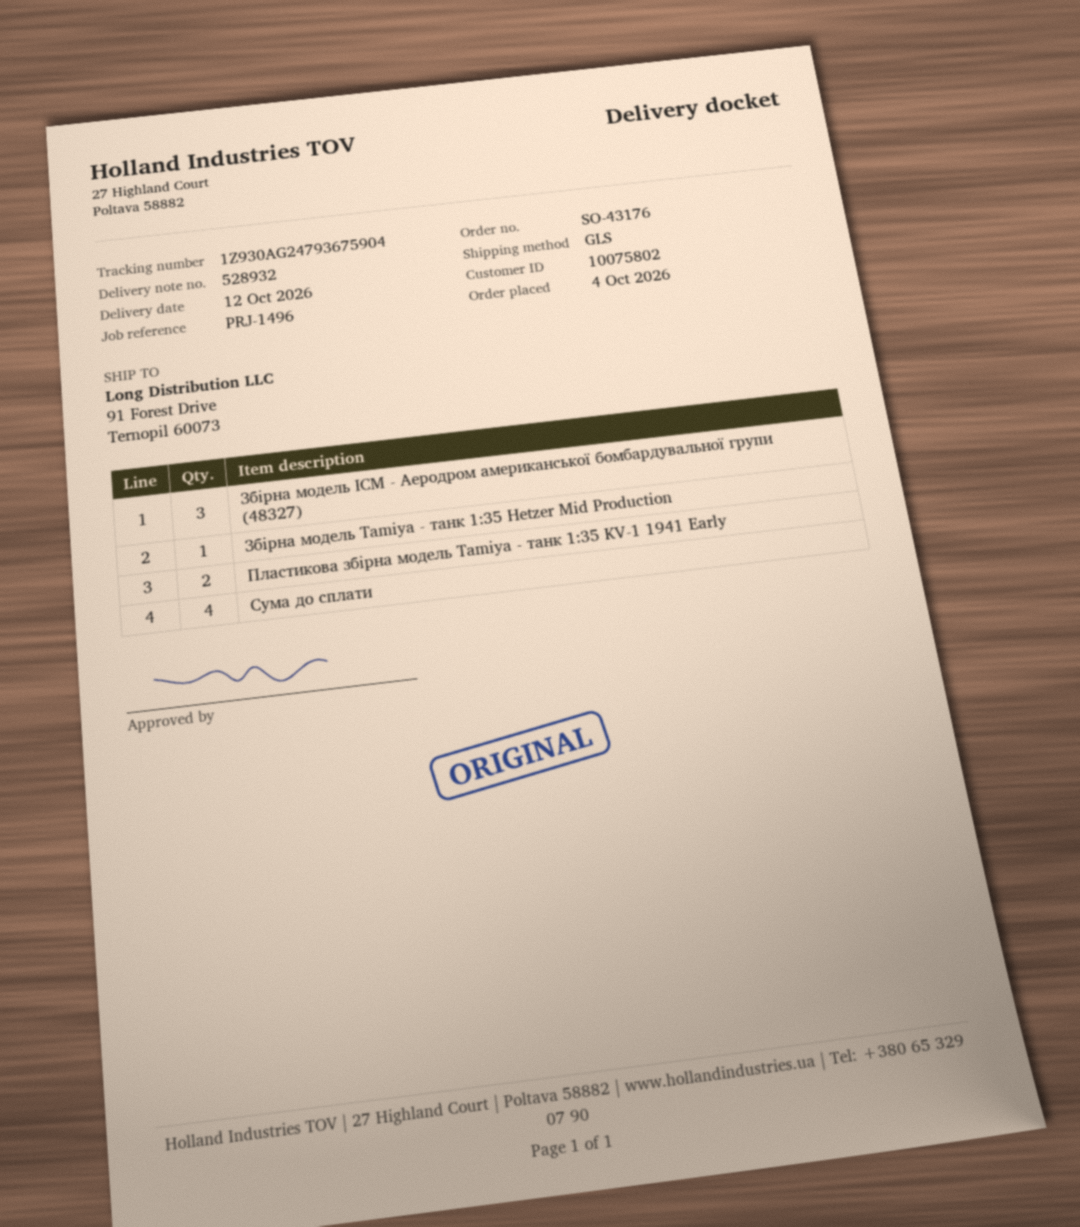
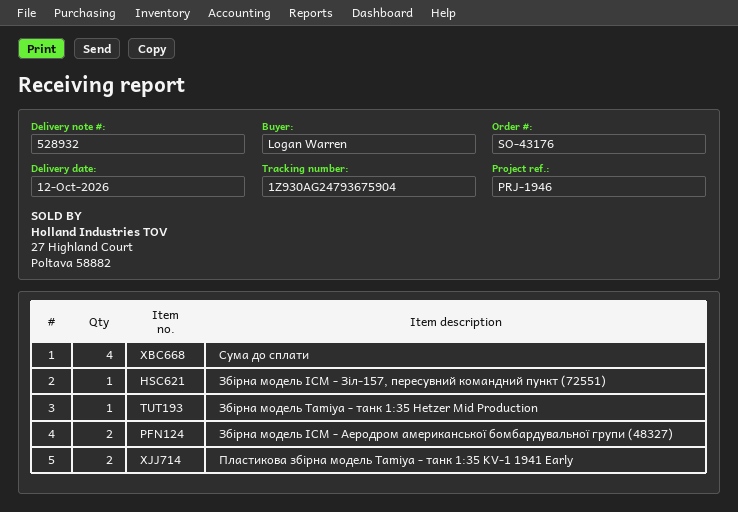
reference: PRJ-1496 -> PRJ-1946
Збірна модель ICM - Аеродром американської бомбардувальної групи (48327): 3 -> 2
Збірна модель ICM - Зіл-157, пересувний командний пункт (72551): none -> 1

